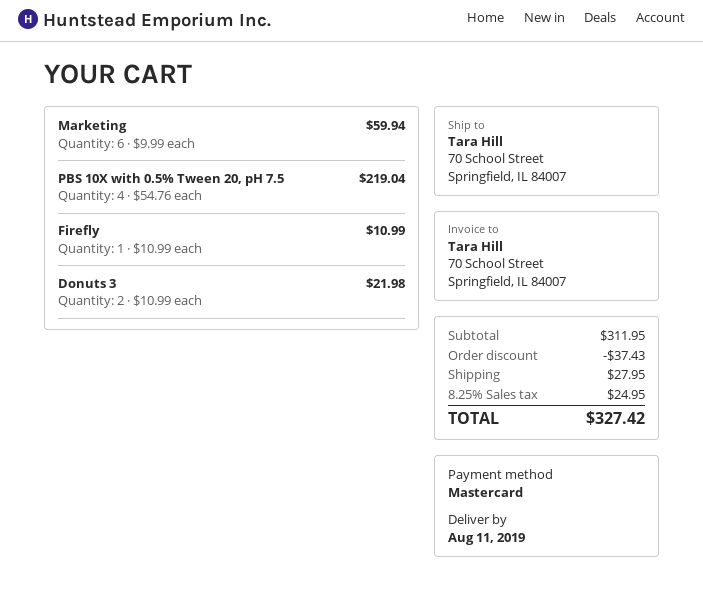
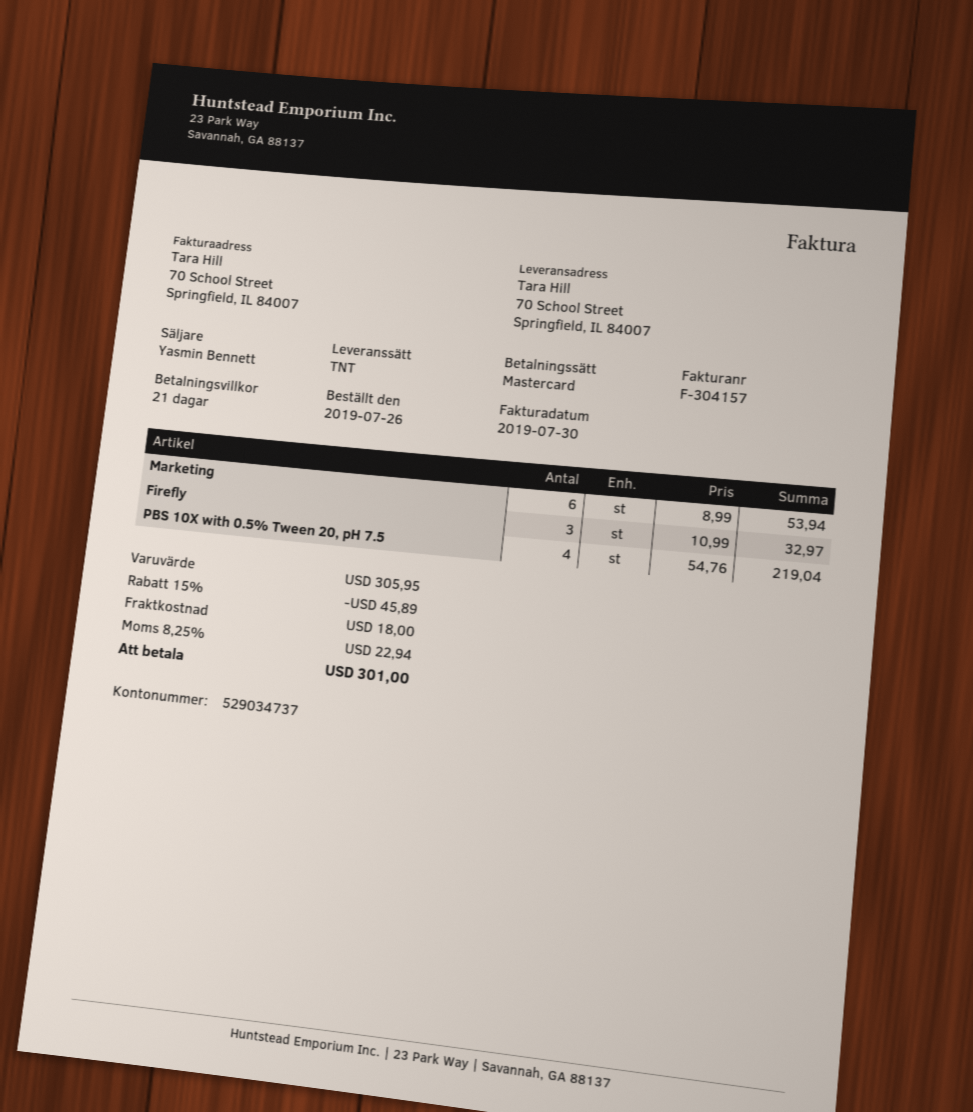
Marketing: 6 x 9.99 = 59.94 -> 6 x 8.99 = 53.94
Firefly: 1 x 10.99 = 10.99 -> 3 x 10.99 = 32.97
Donuts 3: 2 x 10.99 = 21.98 -> none
subtotal: 311.95 -> 305.95
discount: 37.43 -> 45.89
shipping: 27.95 -> 18.00
tax: 8.25% = 24.95 -> 8.25% = 22.94
total: 327.42 -> 301.00

